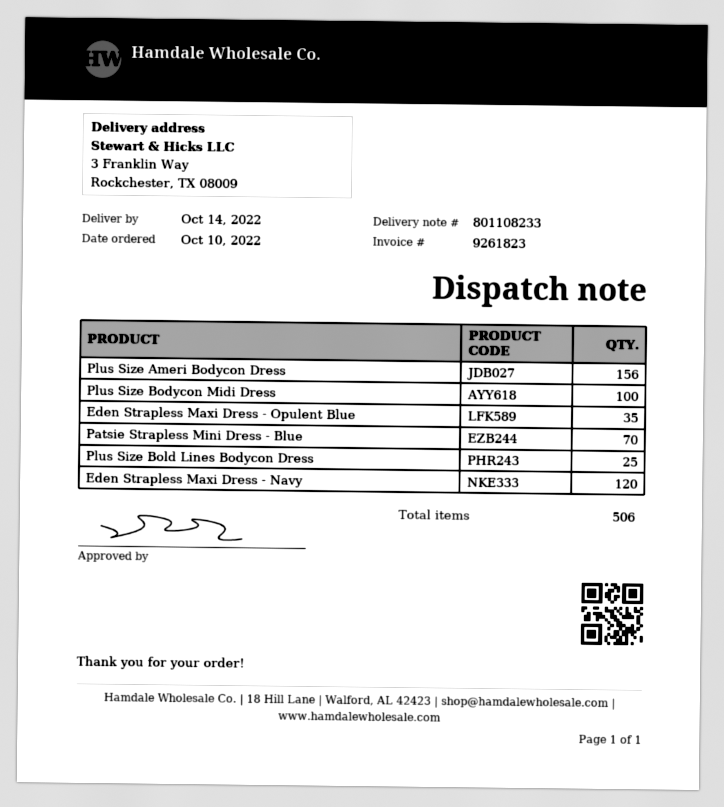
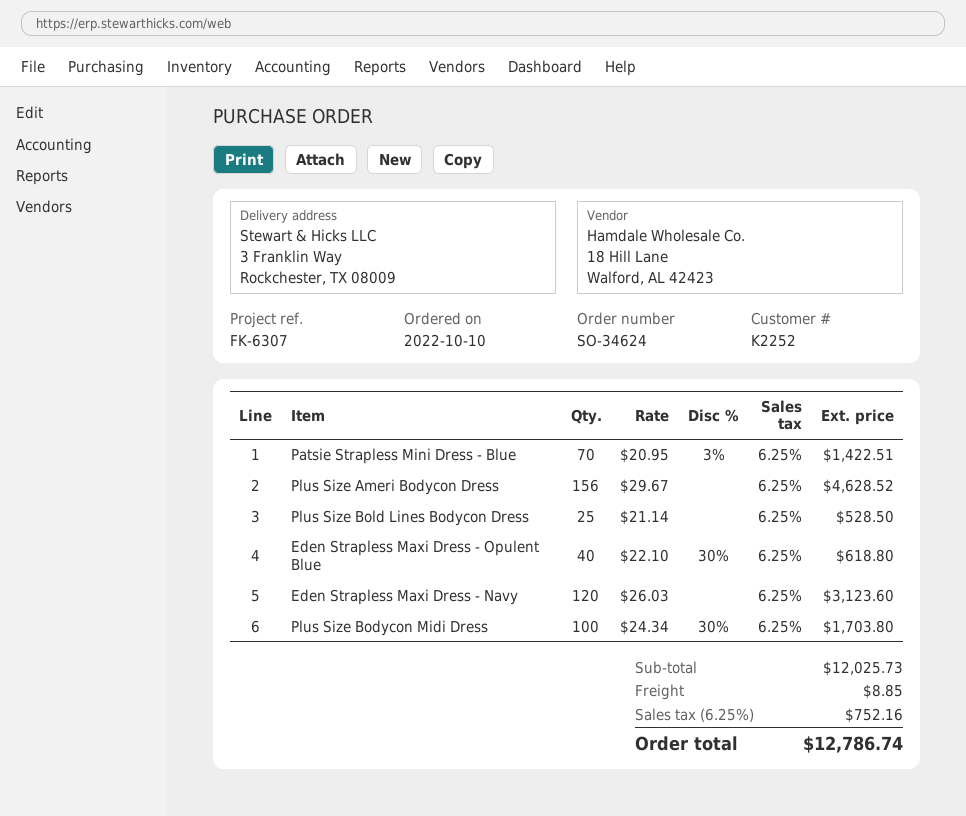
Eden Strapless Maxi Dress - Opulent Blue: 35 -> 40

